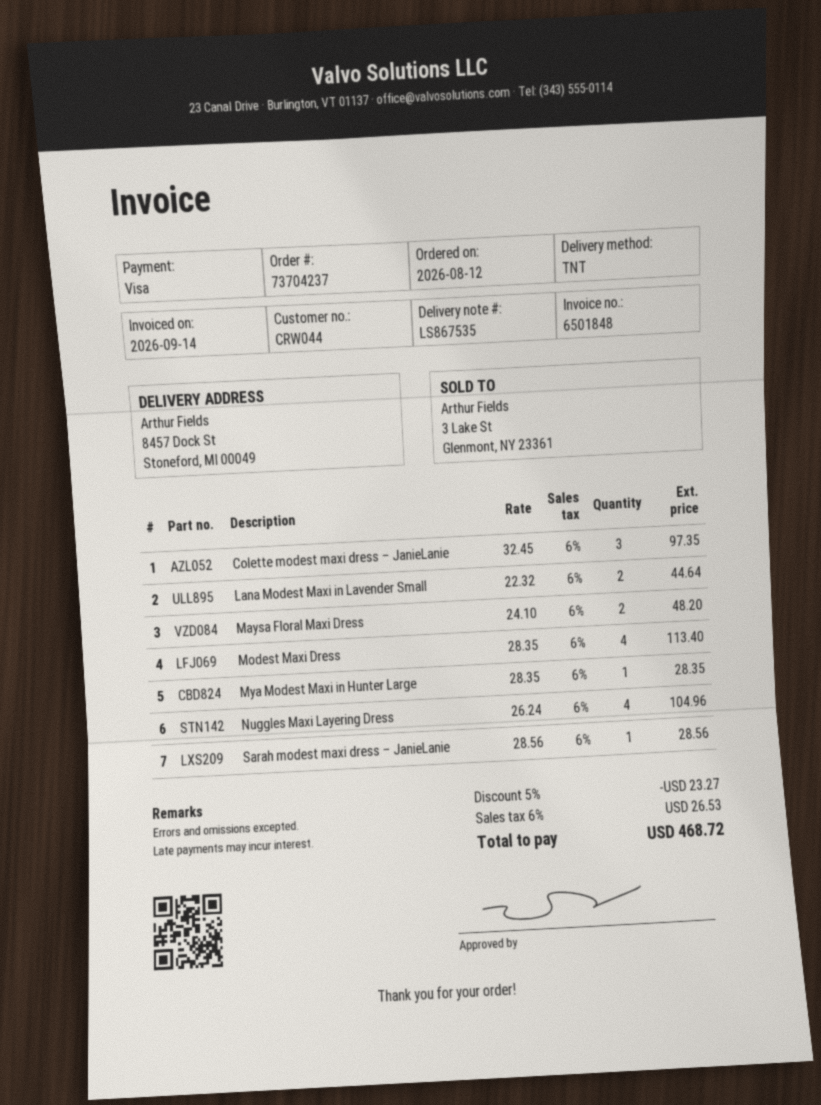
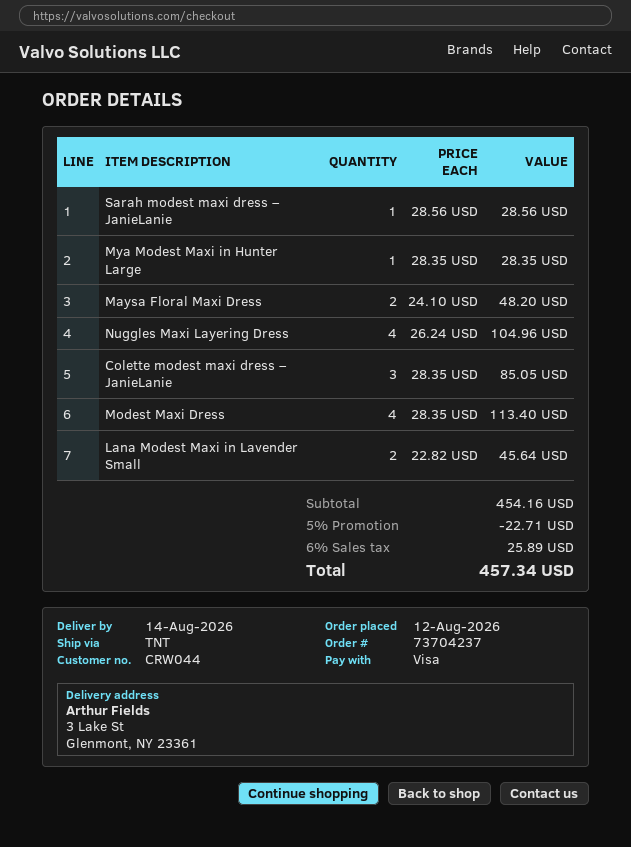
ship to: 8457 Dock St, Stoneford, MI 00049 -> 3 Lake St, Glenmont, NY 23361
Colette modest maxi dress – JanieLanie: 3 x 32.45 = 97.35 -> 3 x 28.35 = 85.05
Lana Modest Maxi in Lavender Small: 2 x 22.32 = 44.64 -> 2 x 22.82 = 45.64
discount: 5% = 23.27 -> 5% = 22.71
tax: 6% = 26.53 -> 6% = 25.89
total: 468.72 -> 457.34

